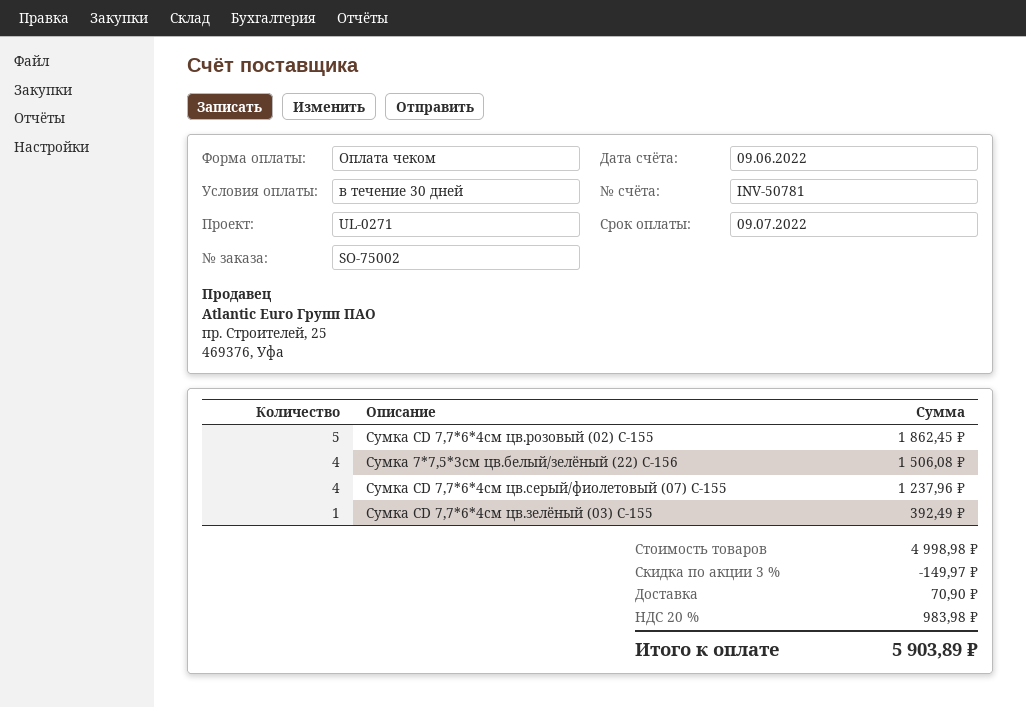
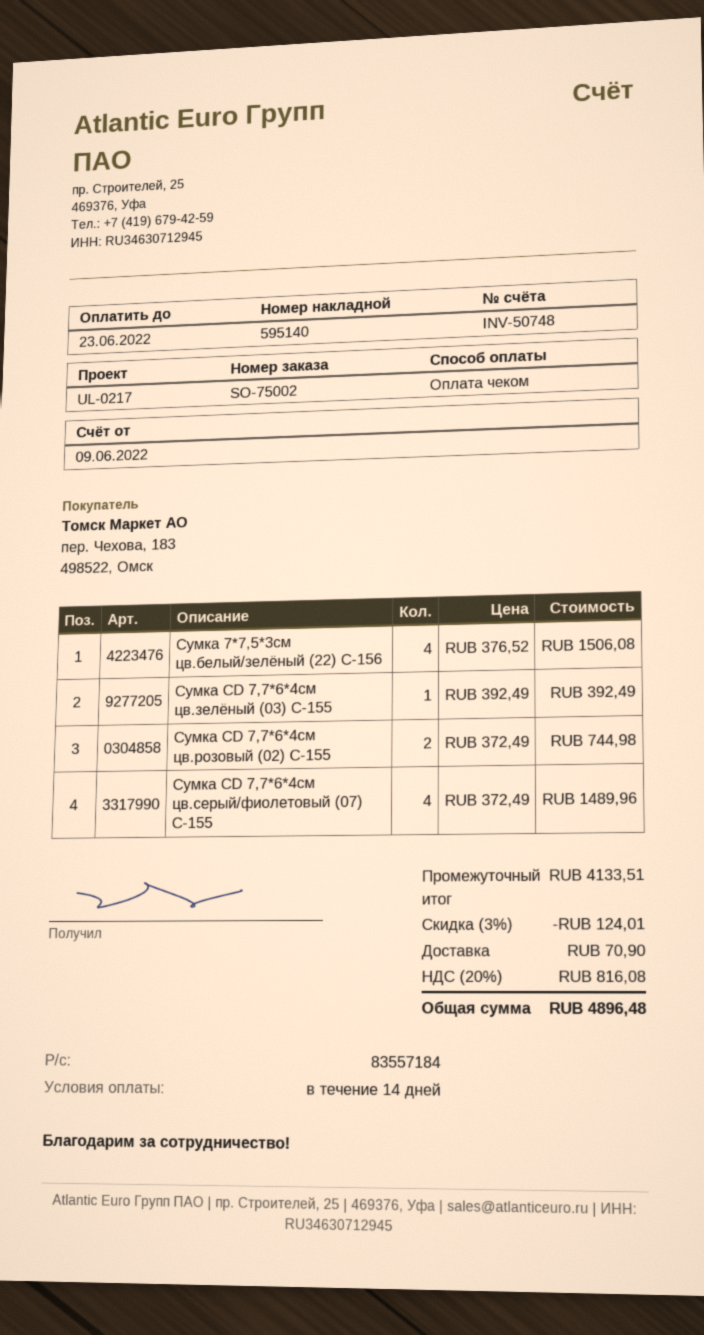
invoice number: INV-50781 -> INV-50748
payment terms: 30 days -> 14 days
due date: 2022-07-09 -> 2022-06-23
reference: UL-0271 -> UL-0217
Сумка CD 7,7*6*4см цв.розовый (02) С-155: 5 for 1862.45 -> 2 for 744.98
Сумка CD 7,7*6*4см цв.серый/фиолетовый (07) С-155: 4 for 1237.96 -> 4 for 1489.96
subtotal: 4998.98 -> 4133.51
discount: 3% = 149.97 -> 3% = 124.01
tax: 20% = 983.98 -> 20% = 816.08
total: 5903.89 -> 4896.48

